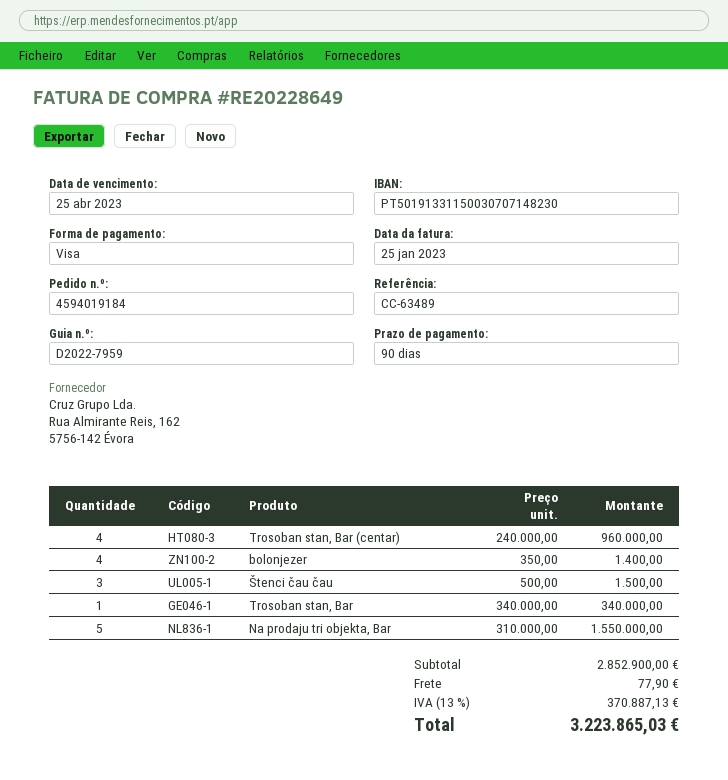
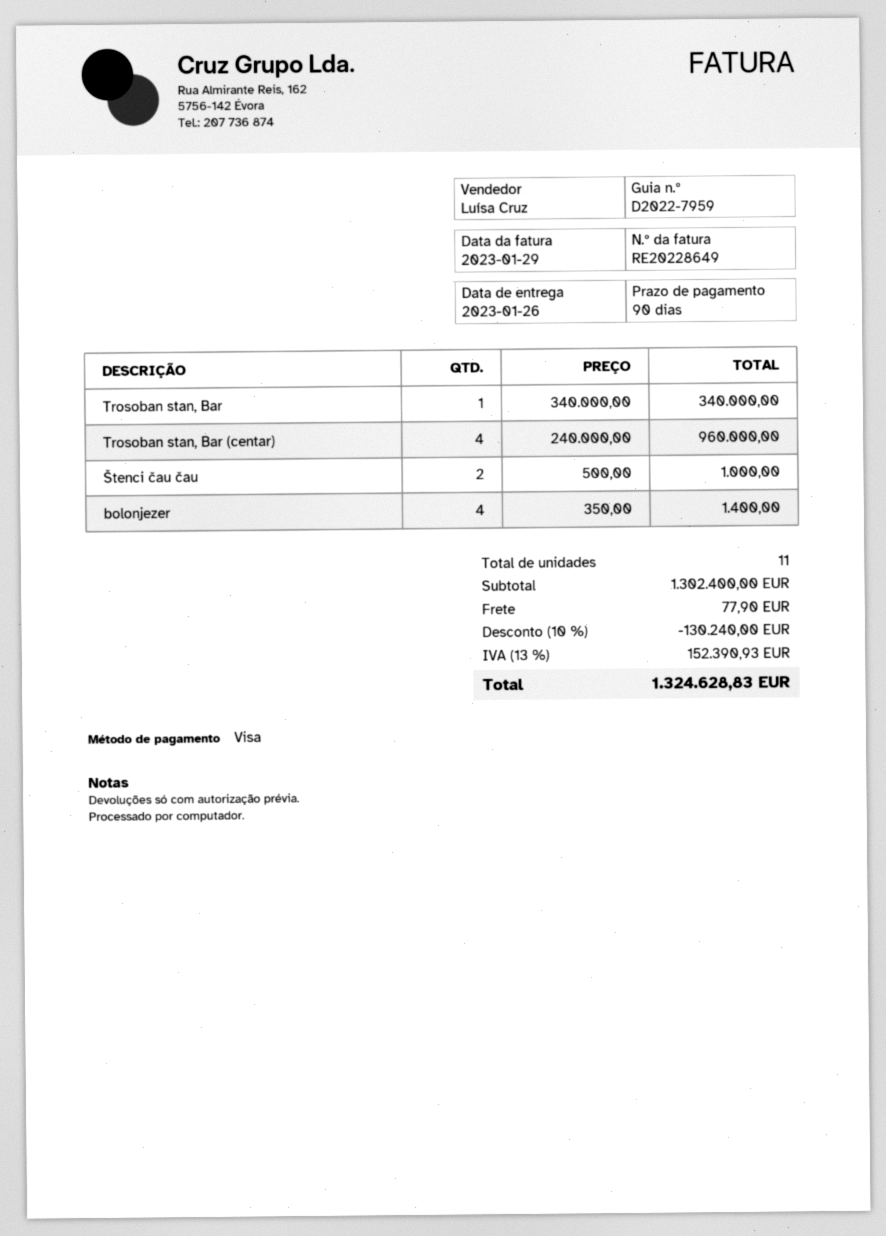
invoice date: 2023-01-25 -> 2023-01-29
Štenci čau čau: 3 x 500.00 = 1500.00 -> 2 x 500.00 = 1000.00
Na prodaju tri objekta, Bar: 5 x 310000.00 = 1550000.00 -> none
subtotal: 2852900.00 -> 1302400.00
discount: none -> 10% = 130240.00
tax: 13% = 370887.13 -> 13% = 152390.93
total: 3223865.03 -> 1324628.83

